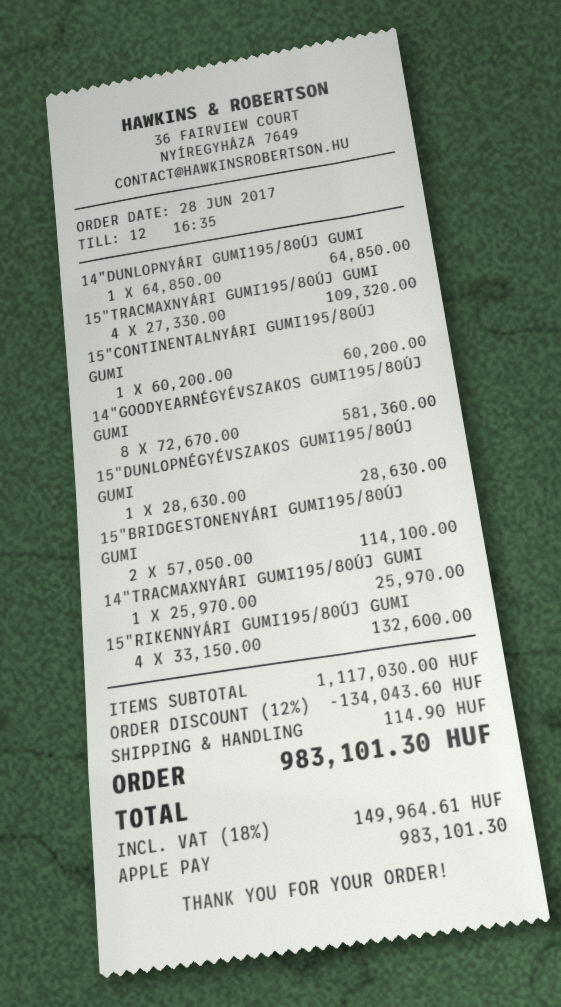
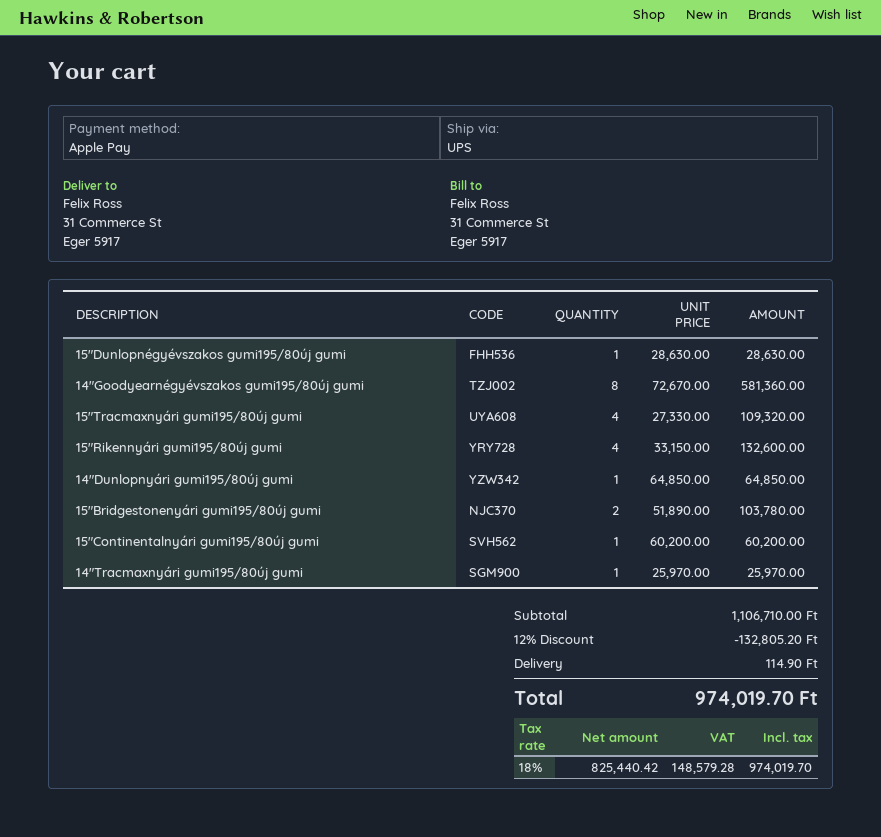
15"BRIDGESTONENYÁRI GUMI195/80ÚJ GUMI: 2 x 57050.00 = 114100.00 -> 2 x 51890.00 = 103780.00
subtotal: 1117030.00 -> 1106710.00
discount: 12% = 134043.60 -> 12% = 132805.20
tax: 18% = 149964.61 -> 18% = 148579.28
total: 983101.30 -> 974019.70

